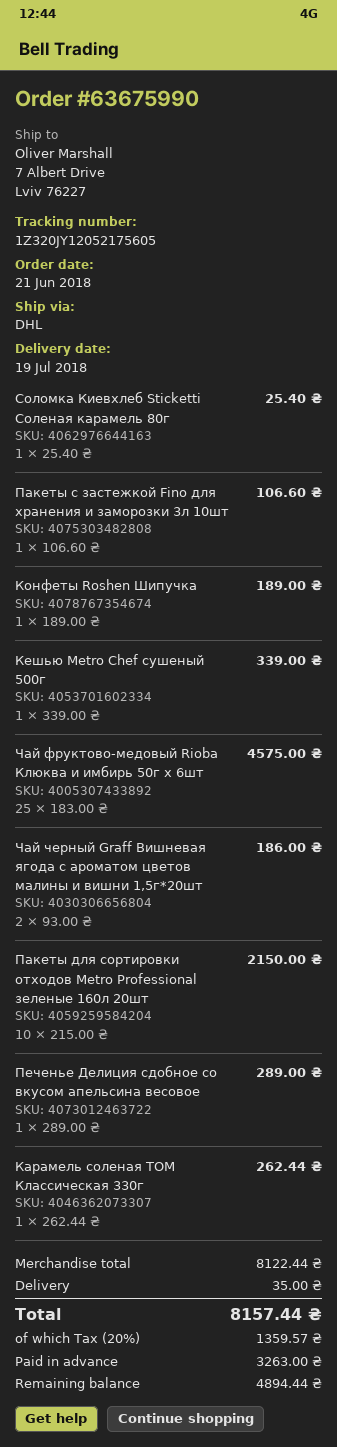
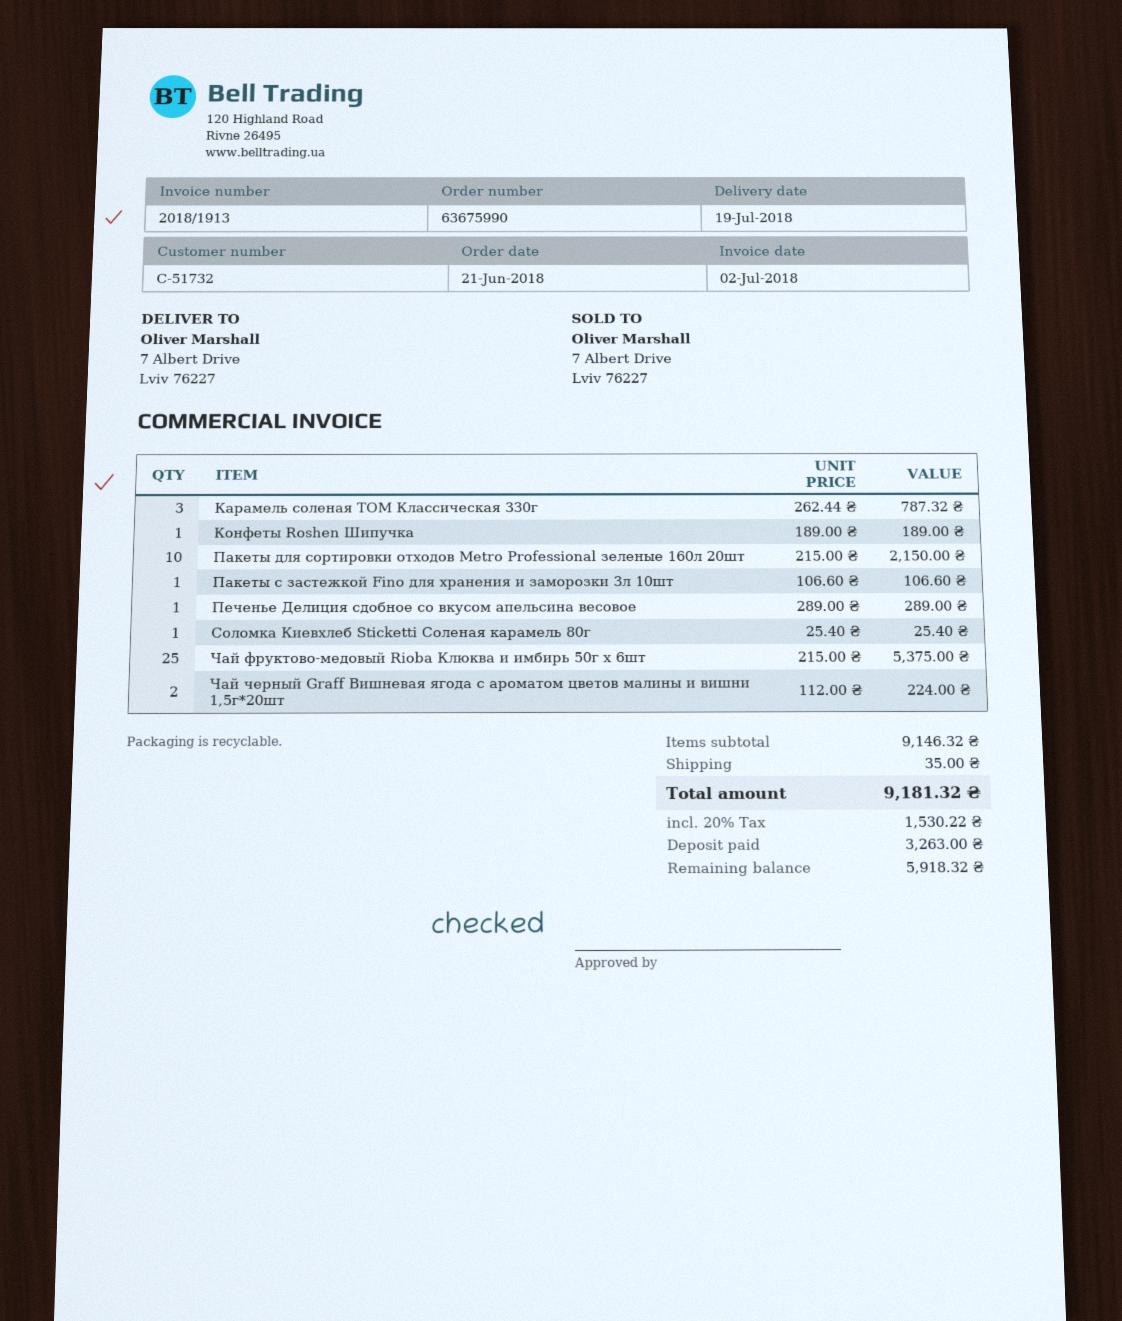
Кешью Metro Chef сушеный 500г: 1 x 339.00 = 339.00 -> none
Чай фруктово-медовый Rioba Клюква и имбирь 50г х 6шт: 25 x 183.00 = 4575.00 -> 25 x 215.00 = 5375.00
Чай черный Graff Вишневая ягода с ароматом цветов малины и вишни 1,5г*20шт: 2 x 93.00 = 186.00 -> 2 x 112.00 = 224.00
Карамель соленая ТOM Классическая 330г: 1 x 262.44 = 262.44 -> 3 x 262.44 = 787.32
subtotal: 8122.44 -> 9146.32
tax: 20% = 1359.57 -> 20% = 1530.22
total: 8157.44 -> 9181.32
balance: 4894.44 -> 5918.32

